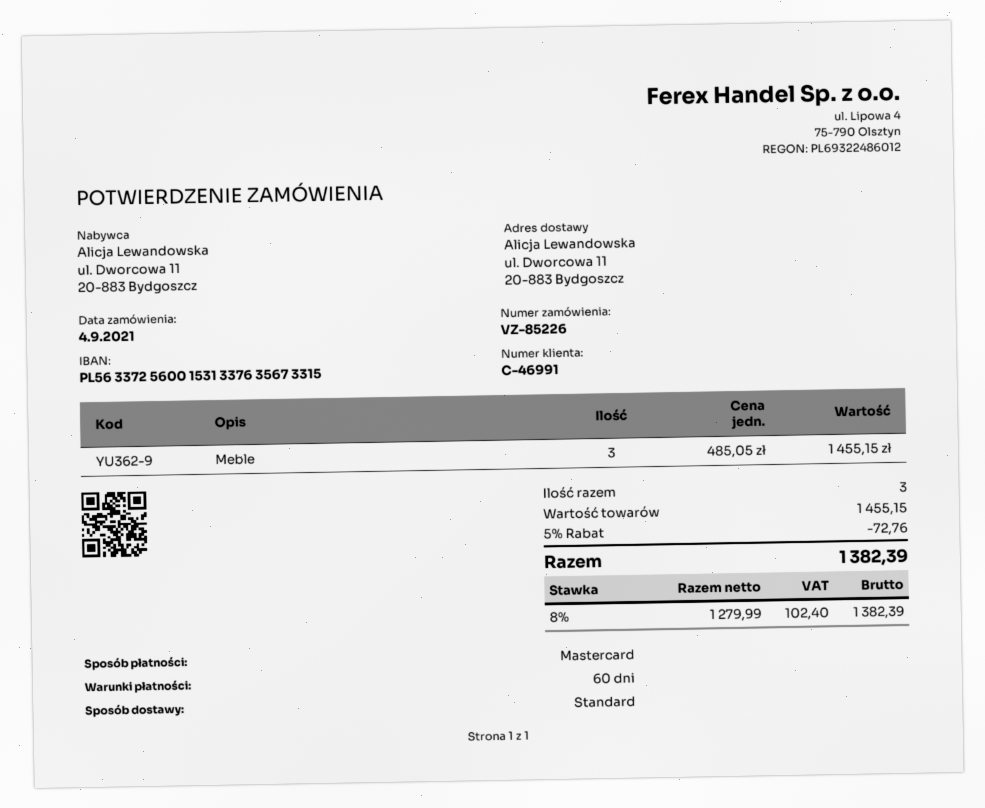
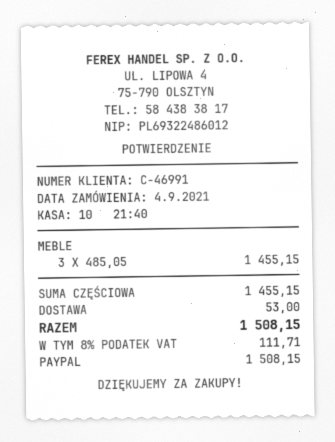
payment method: Mastercard -> PayPal
discount: 5% = 72.76 -> none
shipping: none -> 53.00
tax: 8% = 102.40 -> 8% = 111.71
total: 1382.39 -> 1508.15

